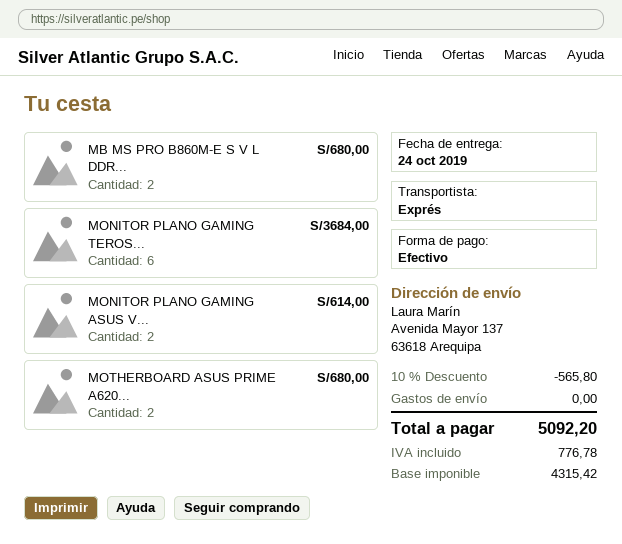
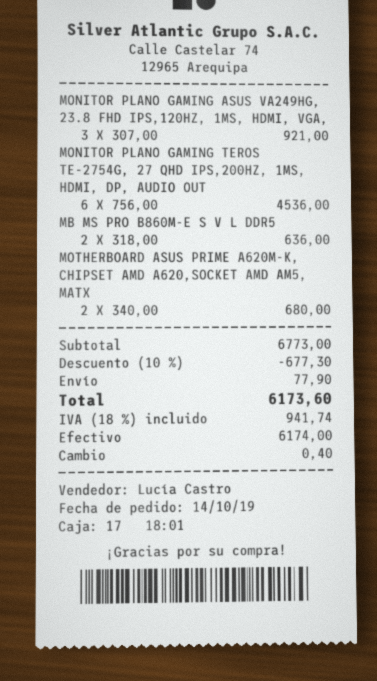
MB MS PRO B860M-E S V L DDR...: 2 for 680.00 -> 2 for 636.00
MONITOR PLANO GAMING TEROS...: 6 for 3684.00 -> 6 for 4536.00
MONITOR PLANO GAMING ASUS V...: 2 for 614.00 -> 3 for 921.00
discount: 10% = 565.80 -> 10% = 677.30
shipping: 0.00 -> 77.90
tax: 776.78 -> 941.74
total: 5092.20 -> 6173.60

